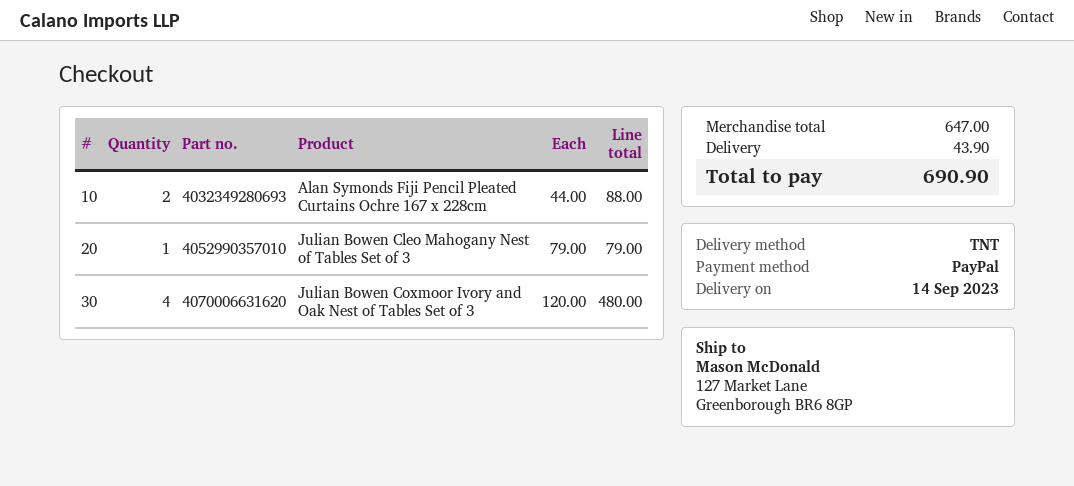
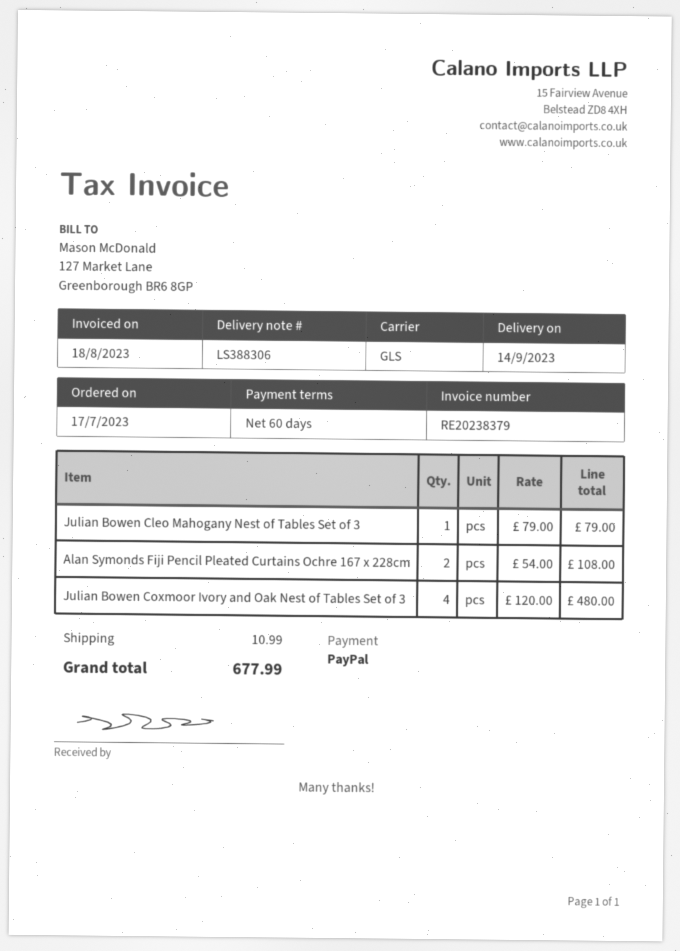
shipping method: TNT -> GLS
Alan Symonds Fiji Pencil Pleated Curtains Ochre 167 x 228cm: 2 x 44.00 = 88.00 -> 2 x 54.00 = 108.00
shipping: 43.90 -> 10.99
total: 690.90 -> 677.99

